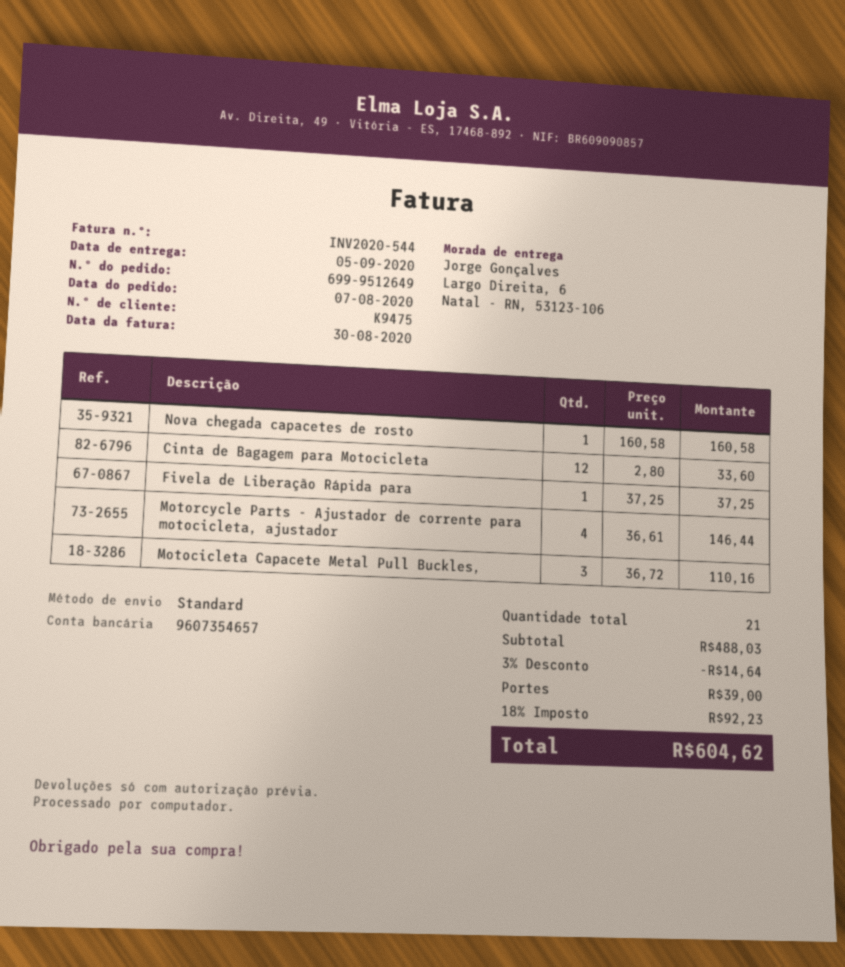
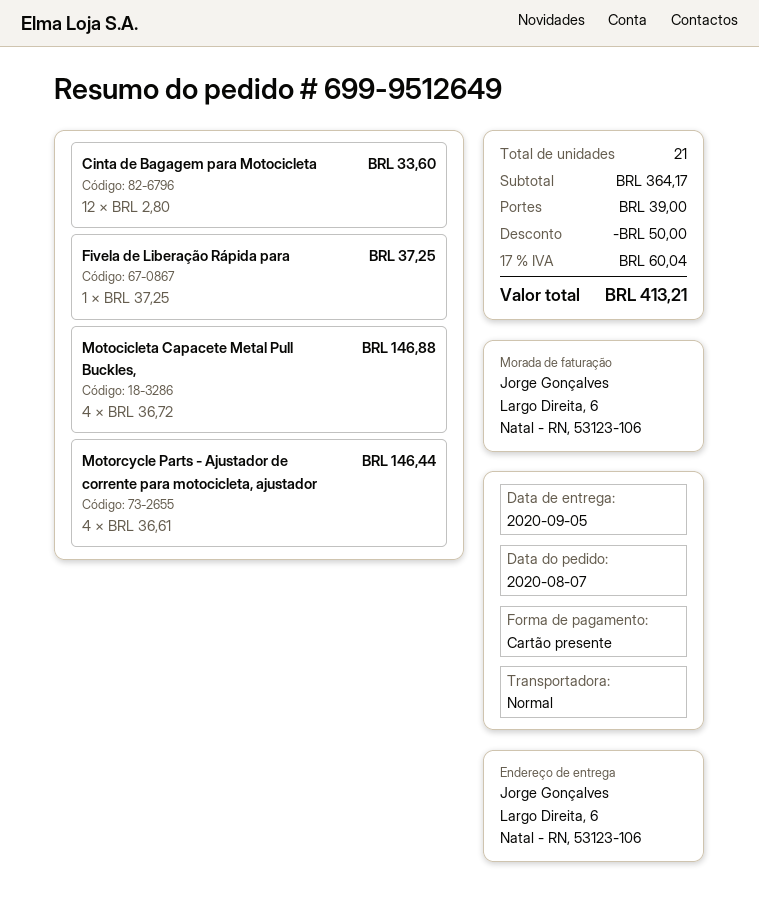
Nova chegada capacetes de rosto: 1 x 160.58 = 160.58 -> none
Motocicleta Capacete Metal Pull Buckles,: 3 x 36.72 = 110.16 -> 4 x 36.72 = 146.88
subtotal: 488.03 -> 364.17
discount: 14.64 -> 50.00
tax: 18% = 92.23 -> 17% = 60.04
total: 604.62 -> 413.21

